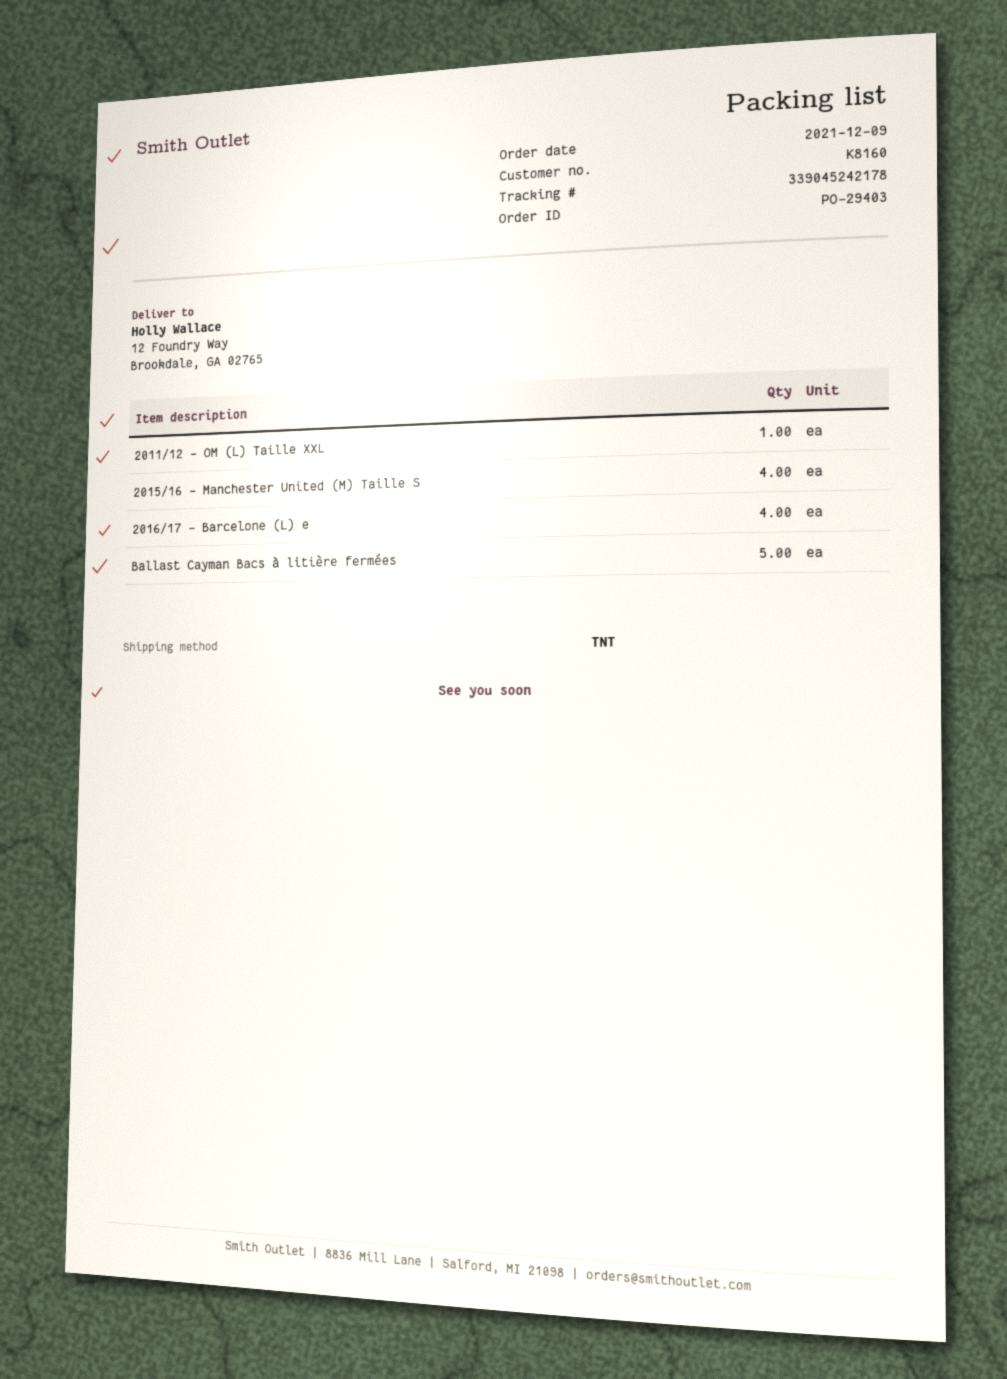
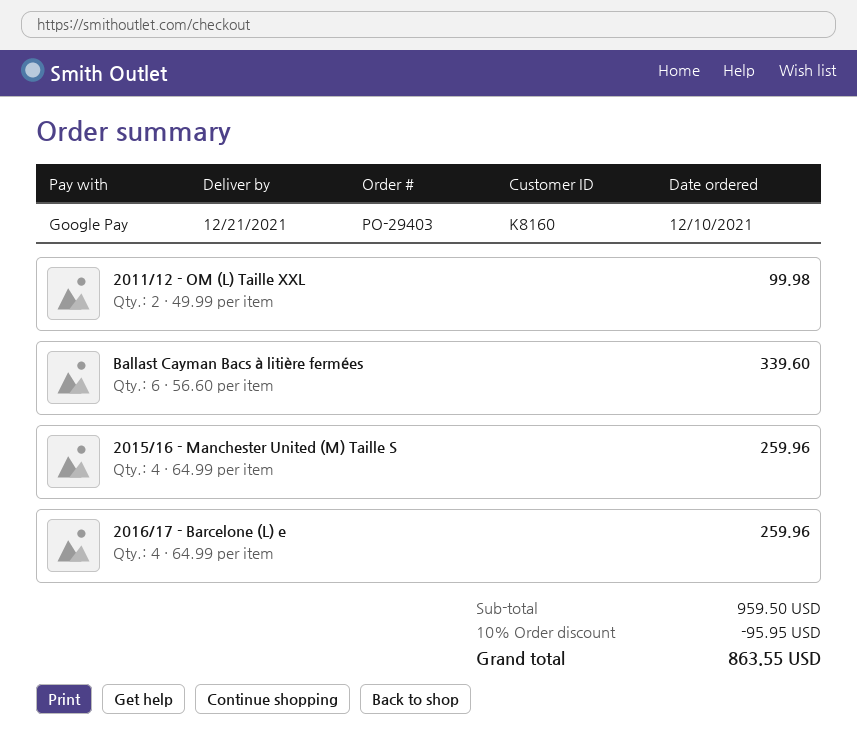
order date: 2021-12-09 -> 2021-12-10
2011/12 - OM (L) Taille XXL: 1 -> 2
Ballast Cayman Bacs à litière fermées: 5 -> 6

